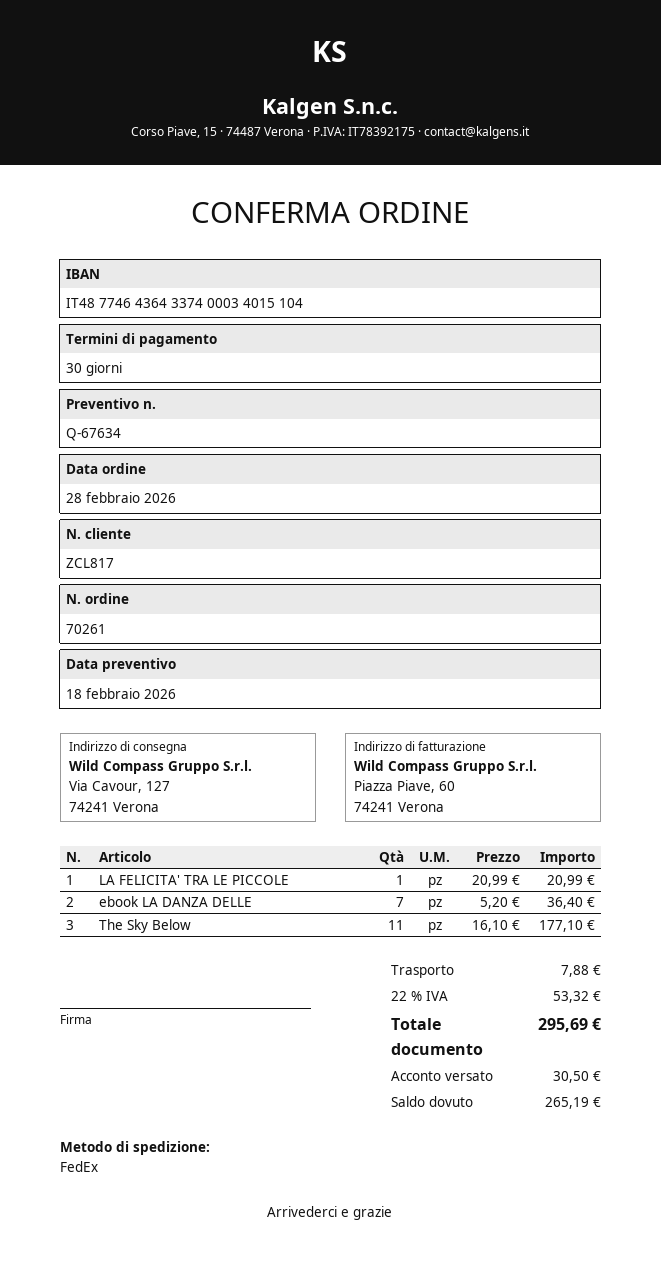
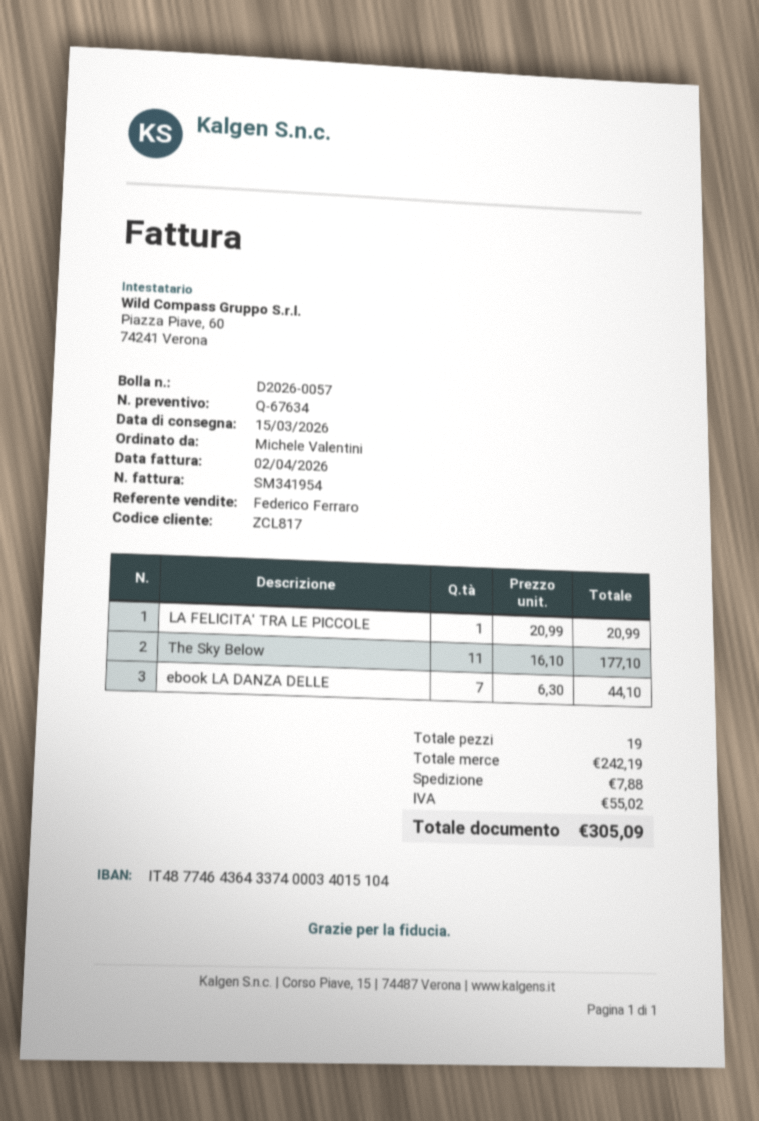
ebook LA DANZA DELLE: 7 x 5.20 = 36.40 -> 7 x 6.30 = 44.10
tax: 53.32 -> 55.02
total: 295.69 -> 305.09

